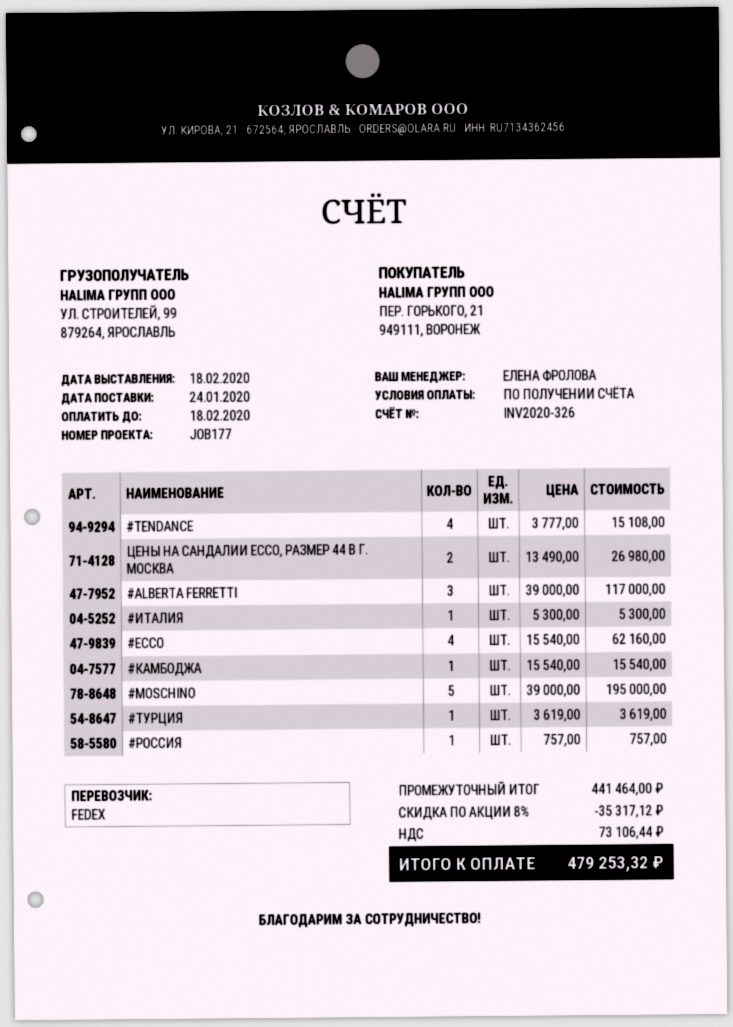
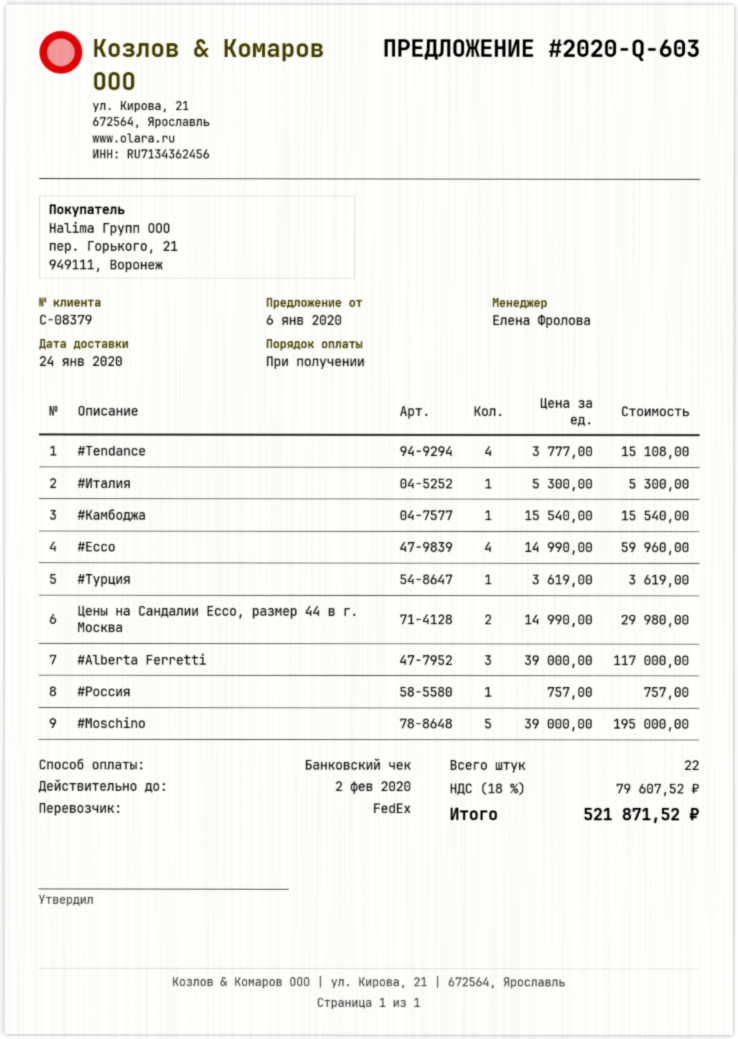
ЦЕНЫ НА САНДАЛИИ ECCO, РАЗМЕР 44 В Г. МОСКВА: 2 x 13490.00 = 26980.00 -> 2 x 14990.00 = 29980.00
#ECCO: 4 x 15540.00 = 62160.00 -> 4 x 14990.00 = 59960.00
discount: 8% = 35317.12 -> none
tax: 73106.44 -> 79607.52
total: 479253.32 -> 521871.52

